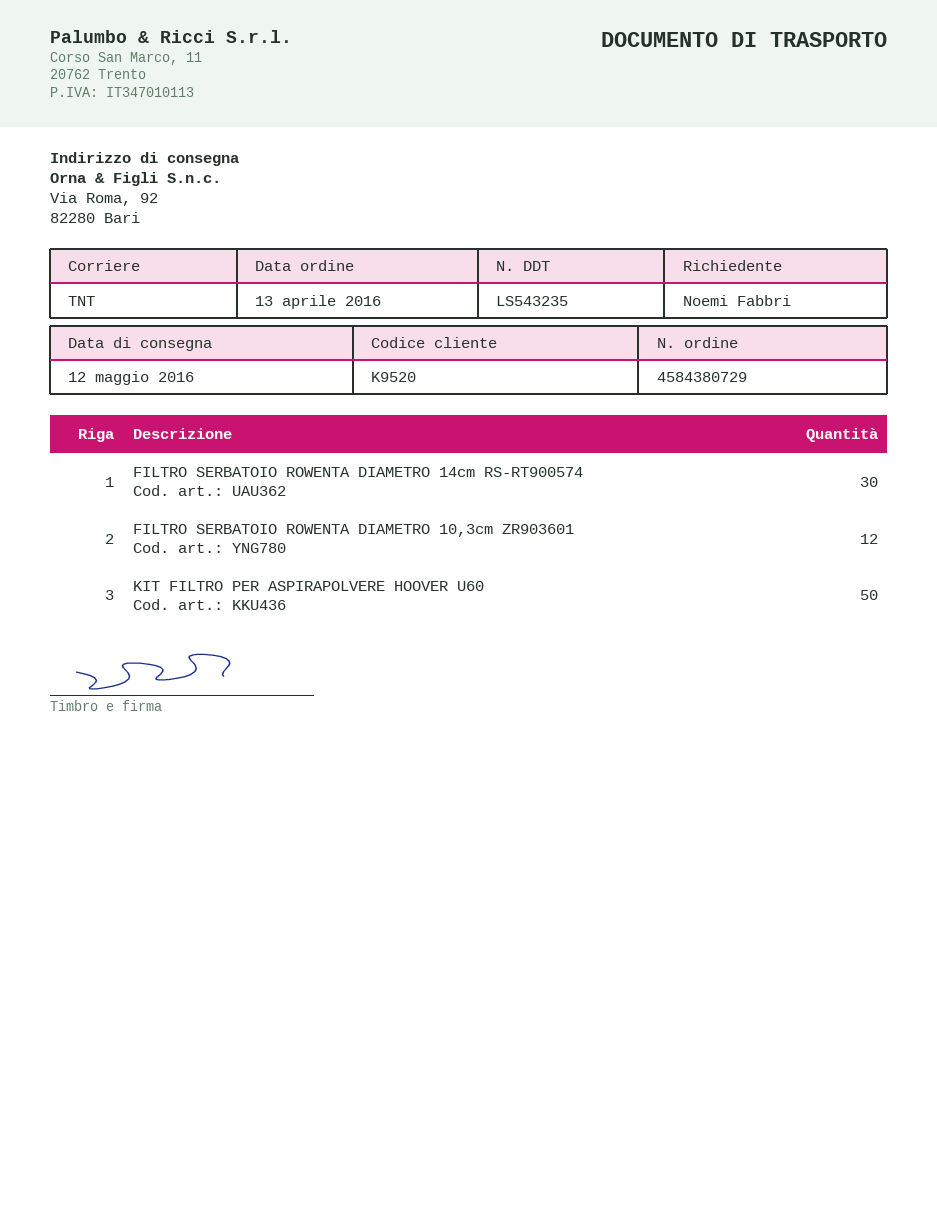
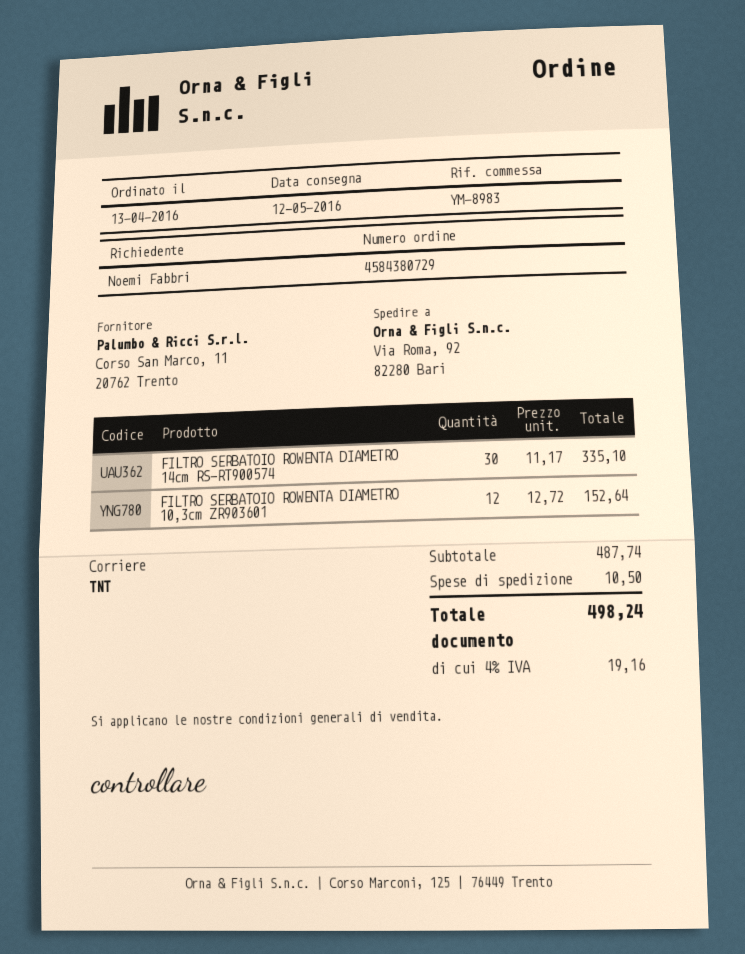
KIT FILTRO PER ASPIRAPOLVERE HOOVER U60: 50 -> none

